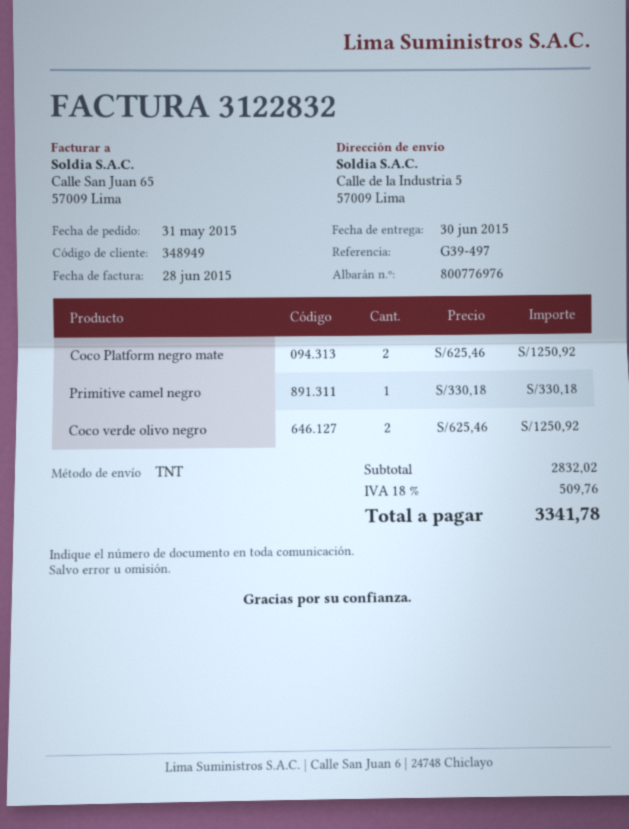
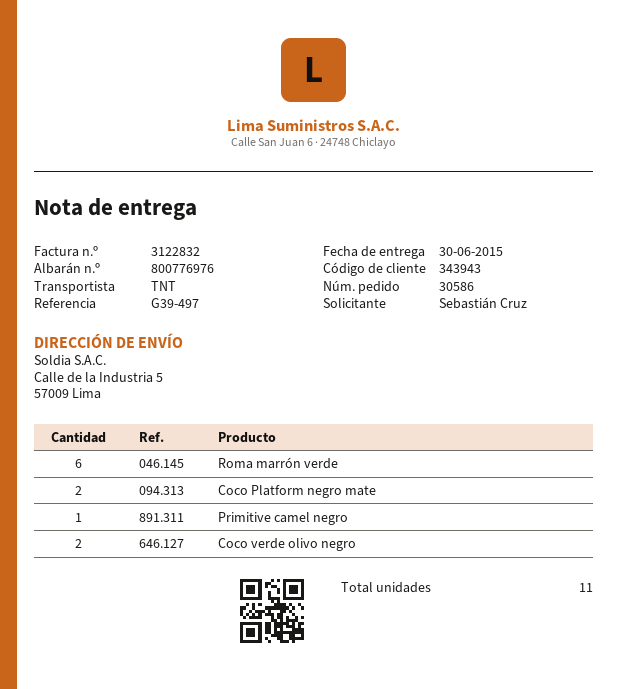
customer number: 348949 -> 343943
Roma marrón verde: none -> 6

